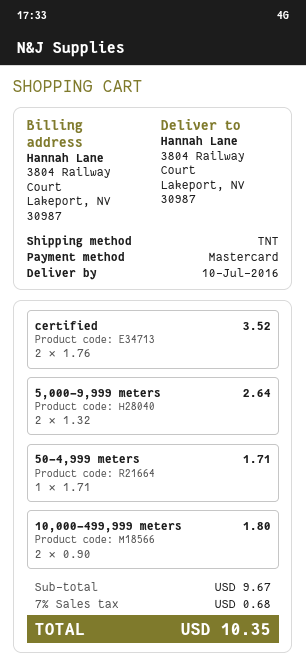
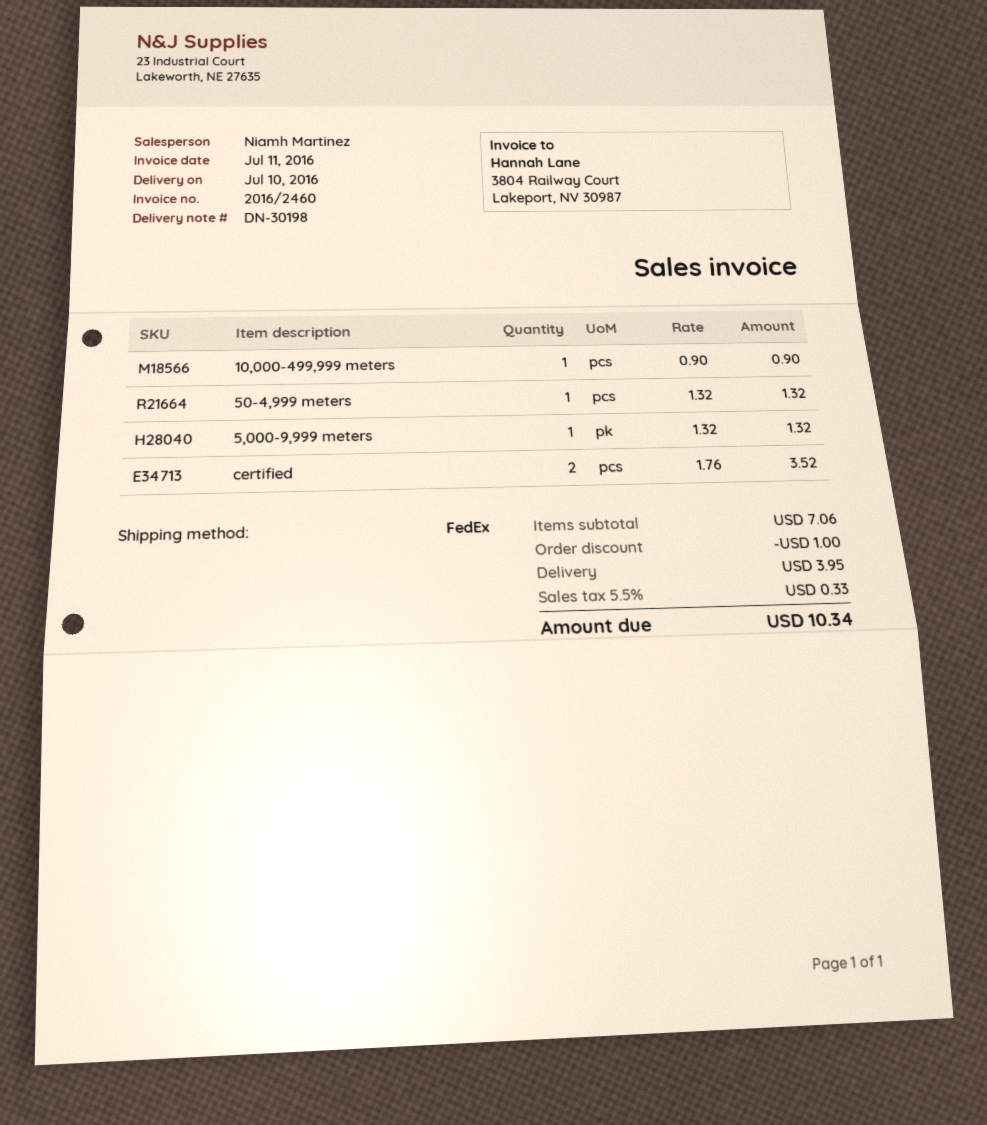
shipping method: TNT -> FedEx
5,000-9,999 meters: 2 x 1.32 = 2.64 -> 1 x 1.32 = 1.32
50-4,999 meters: 1 x 1.71 = 1.71 -> 1 x 1.32 = 1.32
10,000-499,999 meters: 2 x 0.90 = 1.80 -> 1 x 0.90 = 0.90
subtotal: 9.67 -> 7.06
discount: none -> 1.00
shipping: none -> 3.95
tax: 7% = 0.68 -> 5.5% = 0.33
total: 10.35 -> 10.34

